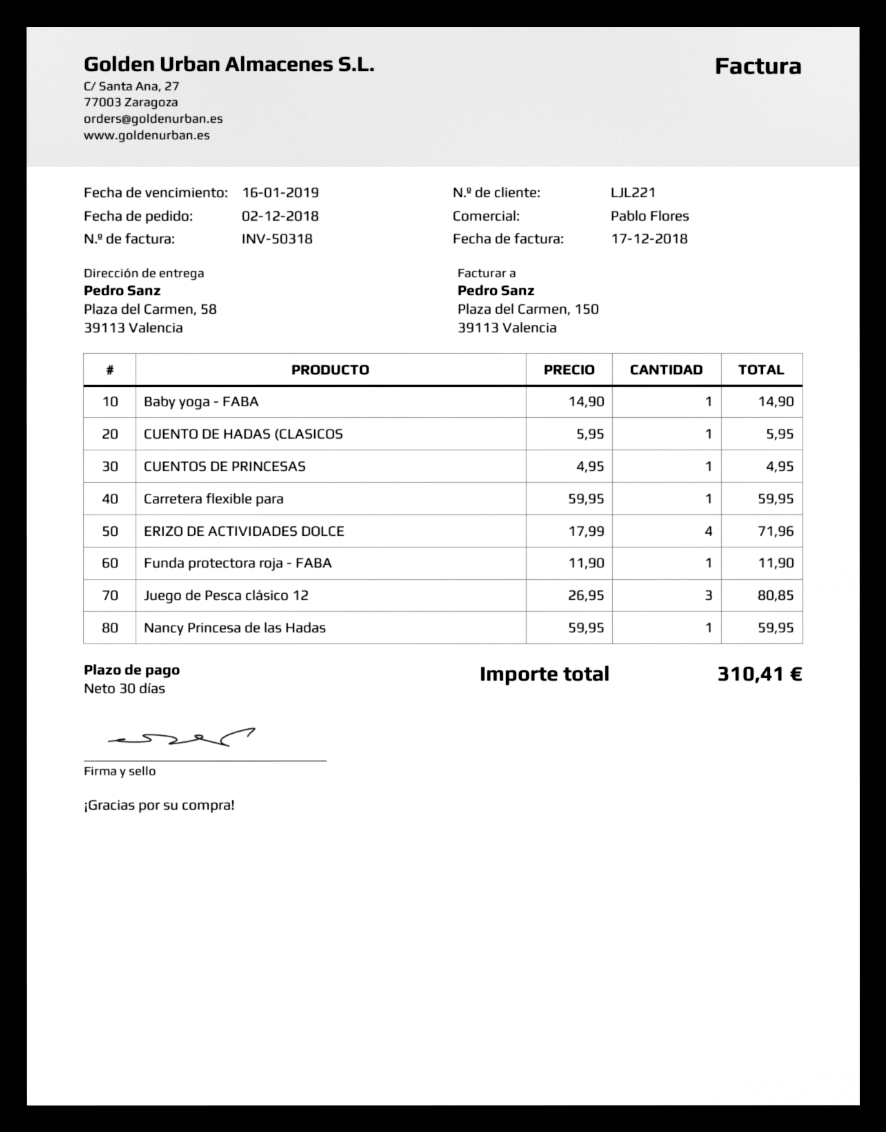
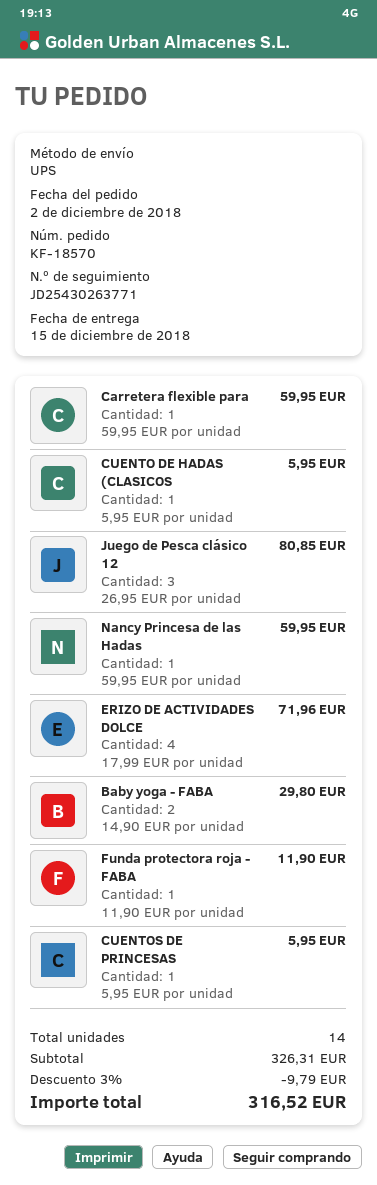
Baby yoga - FABA: 1 x 14.90 = 14.90 -> 2 x 14.90 = 29.80
CUENTOS DE PRINCESAS: 1 x 4.95 = 4.95 -> 1 x 5.95 = 5.95
discount: none -> 3% = 9.79
total: 310.41 -> 316.52

